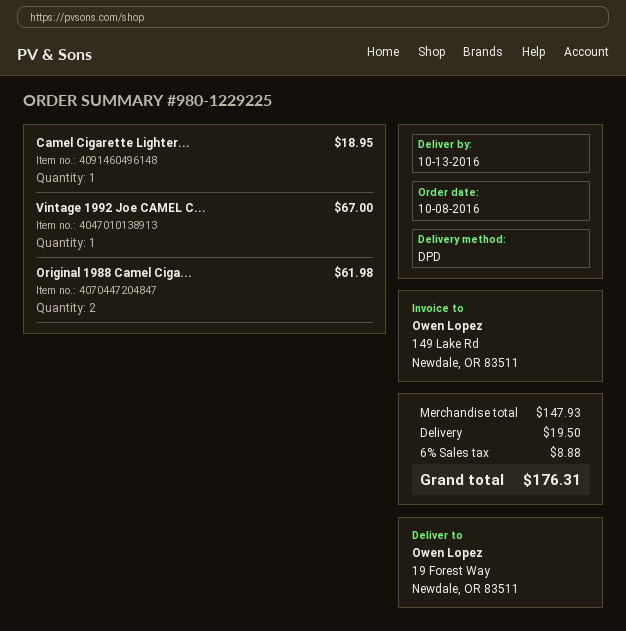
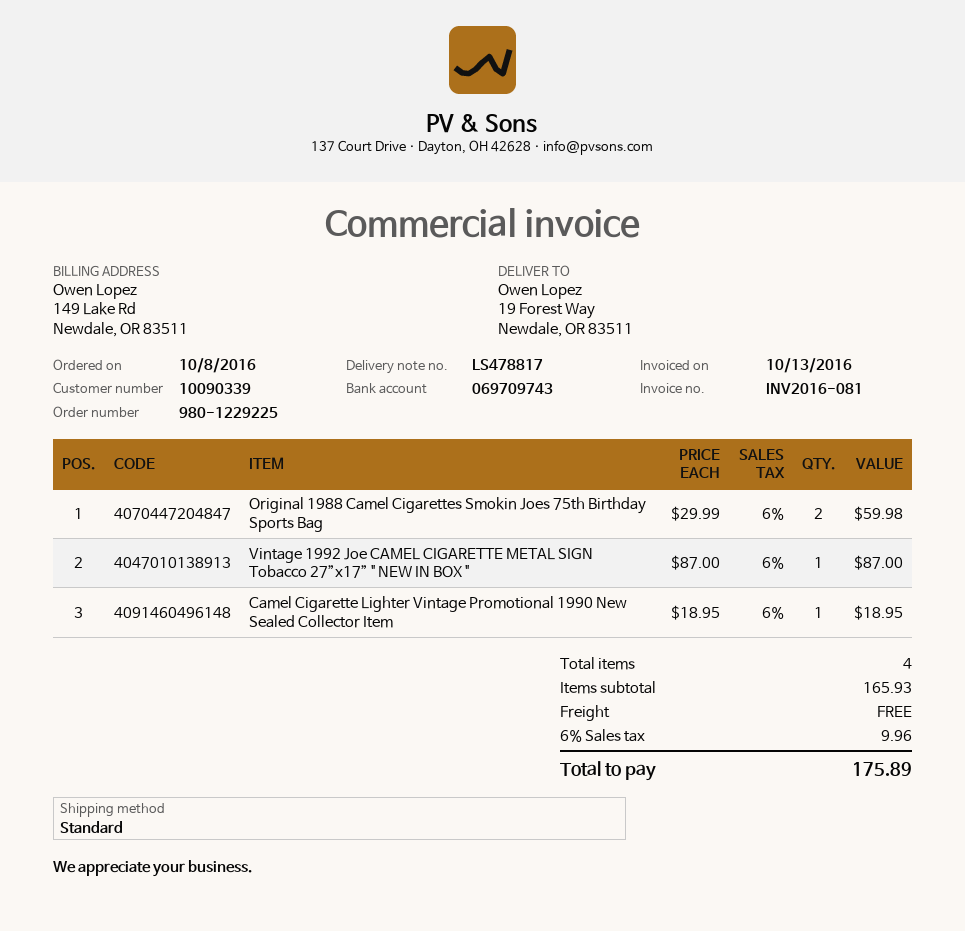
shipping method: DPD -> standard
Vintage 1992 Joe CAMEL C...: 1 for 67.00 -> 1 for 87.00
Original 1988 Camel Ciga...: 2 for 61.98 -> 2 for 59.98
subtotal: 147.93 -> 165.93
shipping: 19.50 -> 0.00
tax: 6% = 8.88 -> 6% = 9.96
total: 176.31 -> 175.89

